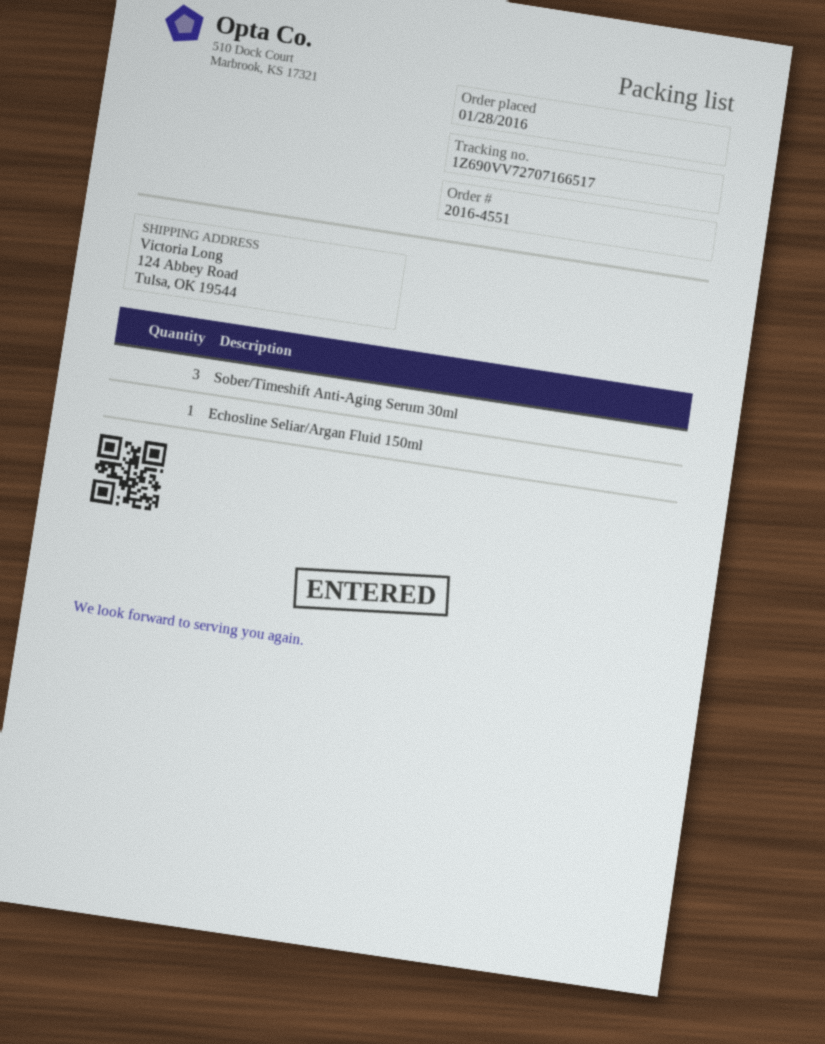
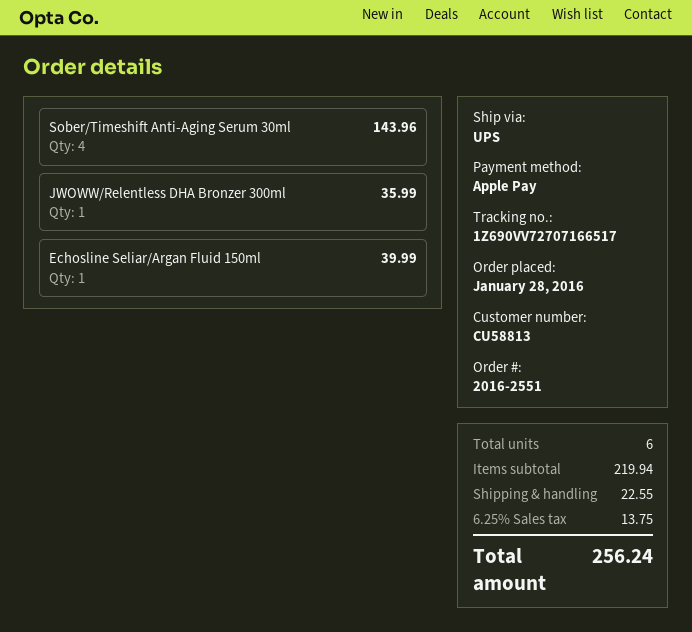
order number: 2016-4551 -> 2016-2551
Sober/Timeshift Anti-Aging Serum 30ml: 3 -> 4
JWOWW/Relentless DHA Bronzer 300ml: none -> 1

